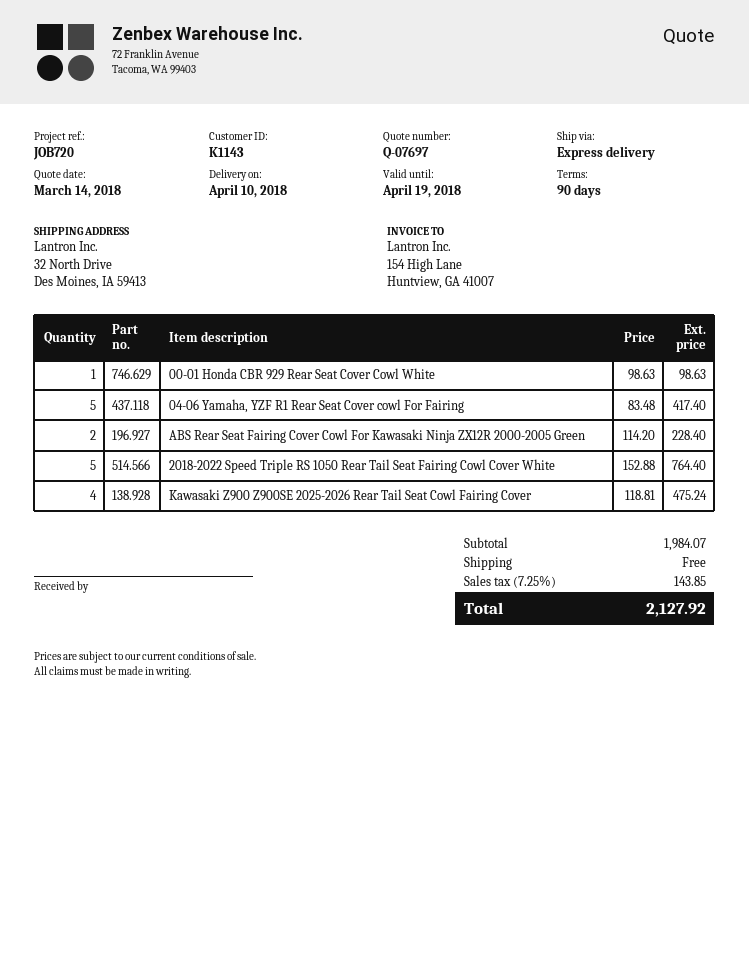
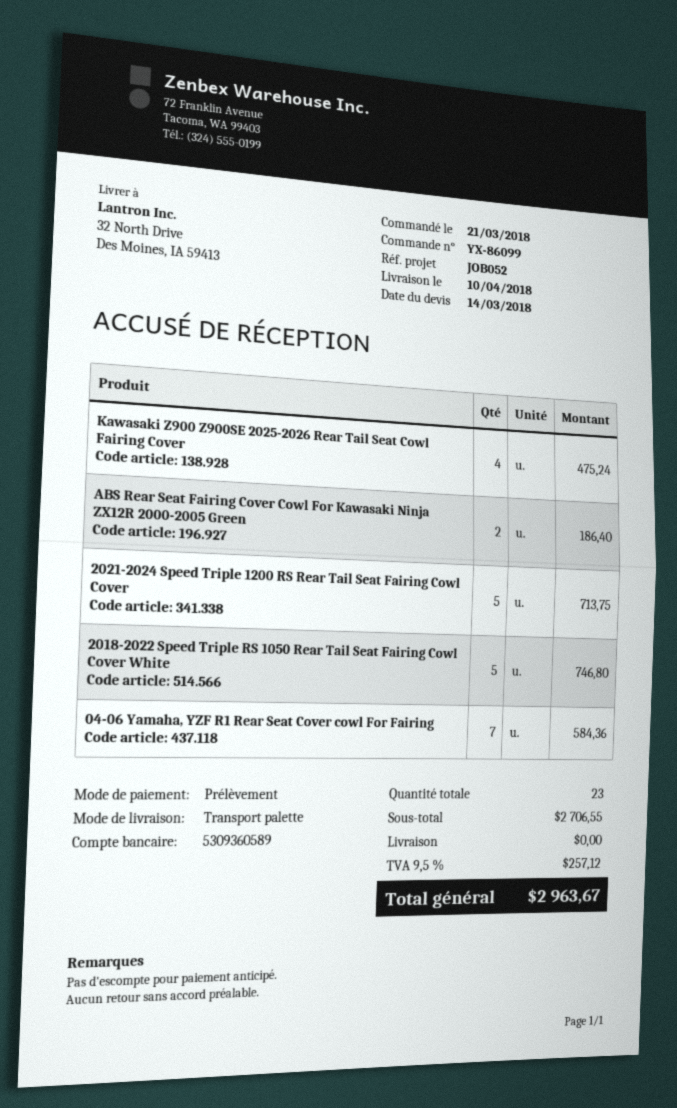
reference: JOB720 -> JOB052
shipping method: express -> pallet freight
00-01 Honda CBR 929 Rear Seat Cover Cowl White: 1 for 98.63 -> none
04-06 Yamaha, YZF R1 Rear Seat Cover cowl For Fairing: 5 for 417.40 -> 7 for 584.36
ABS Rear Seat Fairing Cover Cowl For Kawasaki Ninja ZX12R 2000-2005 Green: 2 for 228.40 -> 2 for 186.40
2018-2022 Speed Triple RS 1050 Rear Tail Seat Fairing Cowl Cover White: 5 for 764.40 -> 5 for 746.80
2021-2024 Speed Triple 1200 RS Rear Tail Seat Fairing Cowl Cover: none -> 5 for 713.75
subtotal: 1984.07 -> 2706.55
tax: 7.25% = 143.85 -> 9.5% = 257.12
total: 2127.92 -> 2963.67

